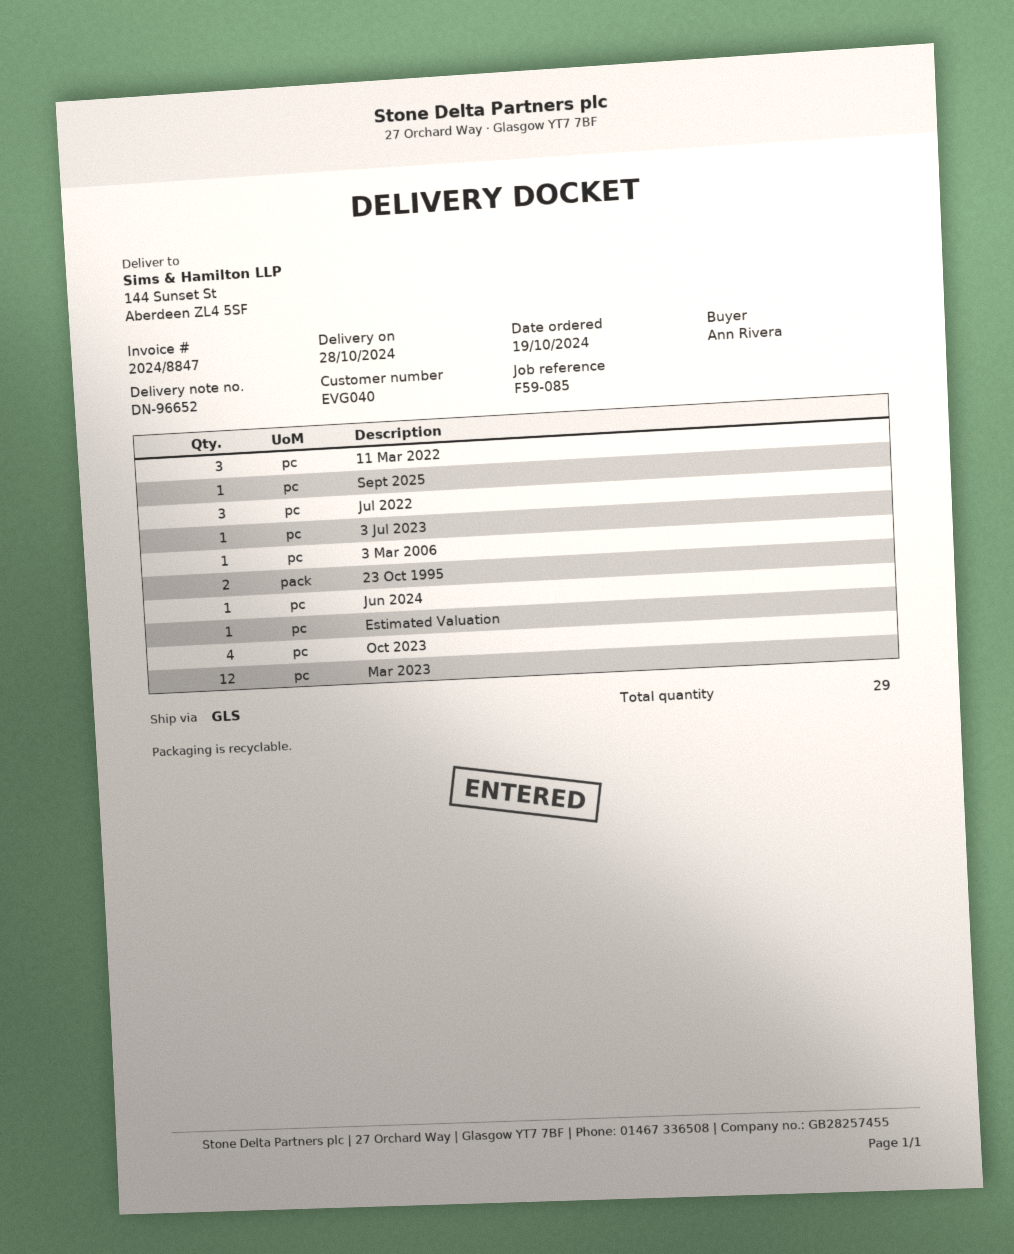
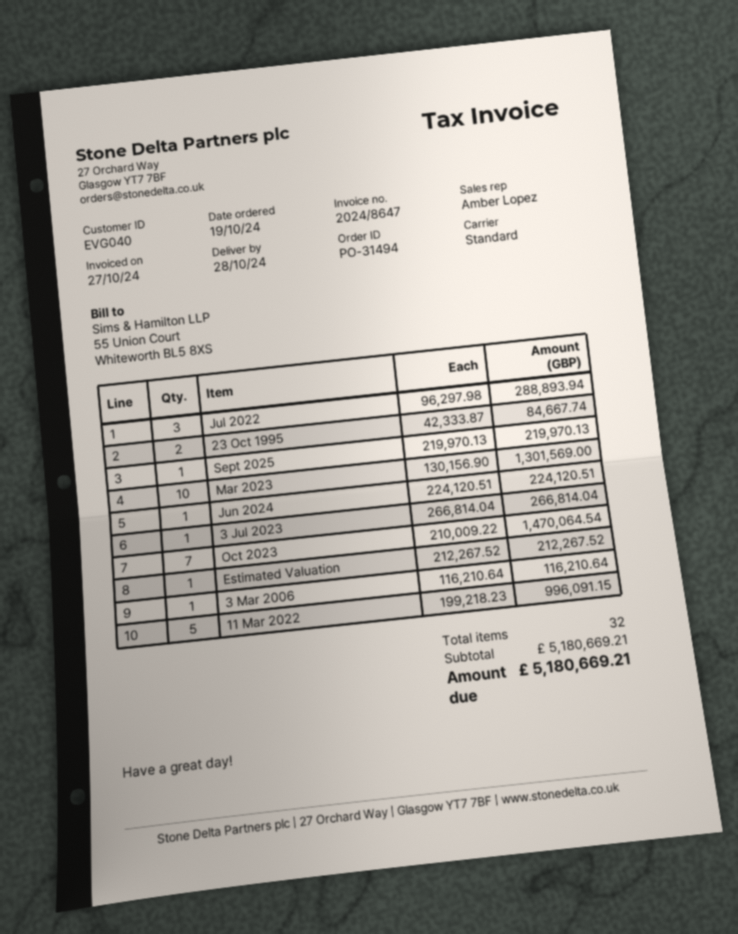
invoice number: 2024/8847 -> 2024/8647
shipping method: GLS -> standard
11 Mar 2022: 3 -> 5
Oct 2023: 4 -> 7
Mar 2023: 12 -> 10
total quantity: 29 -> 32

